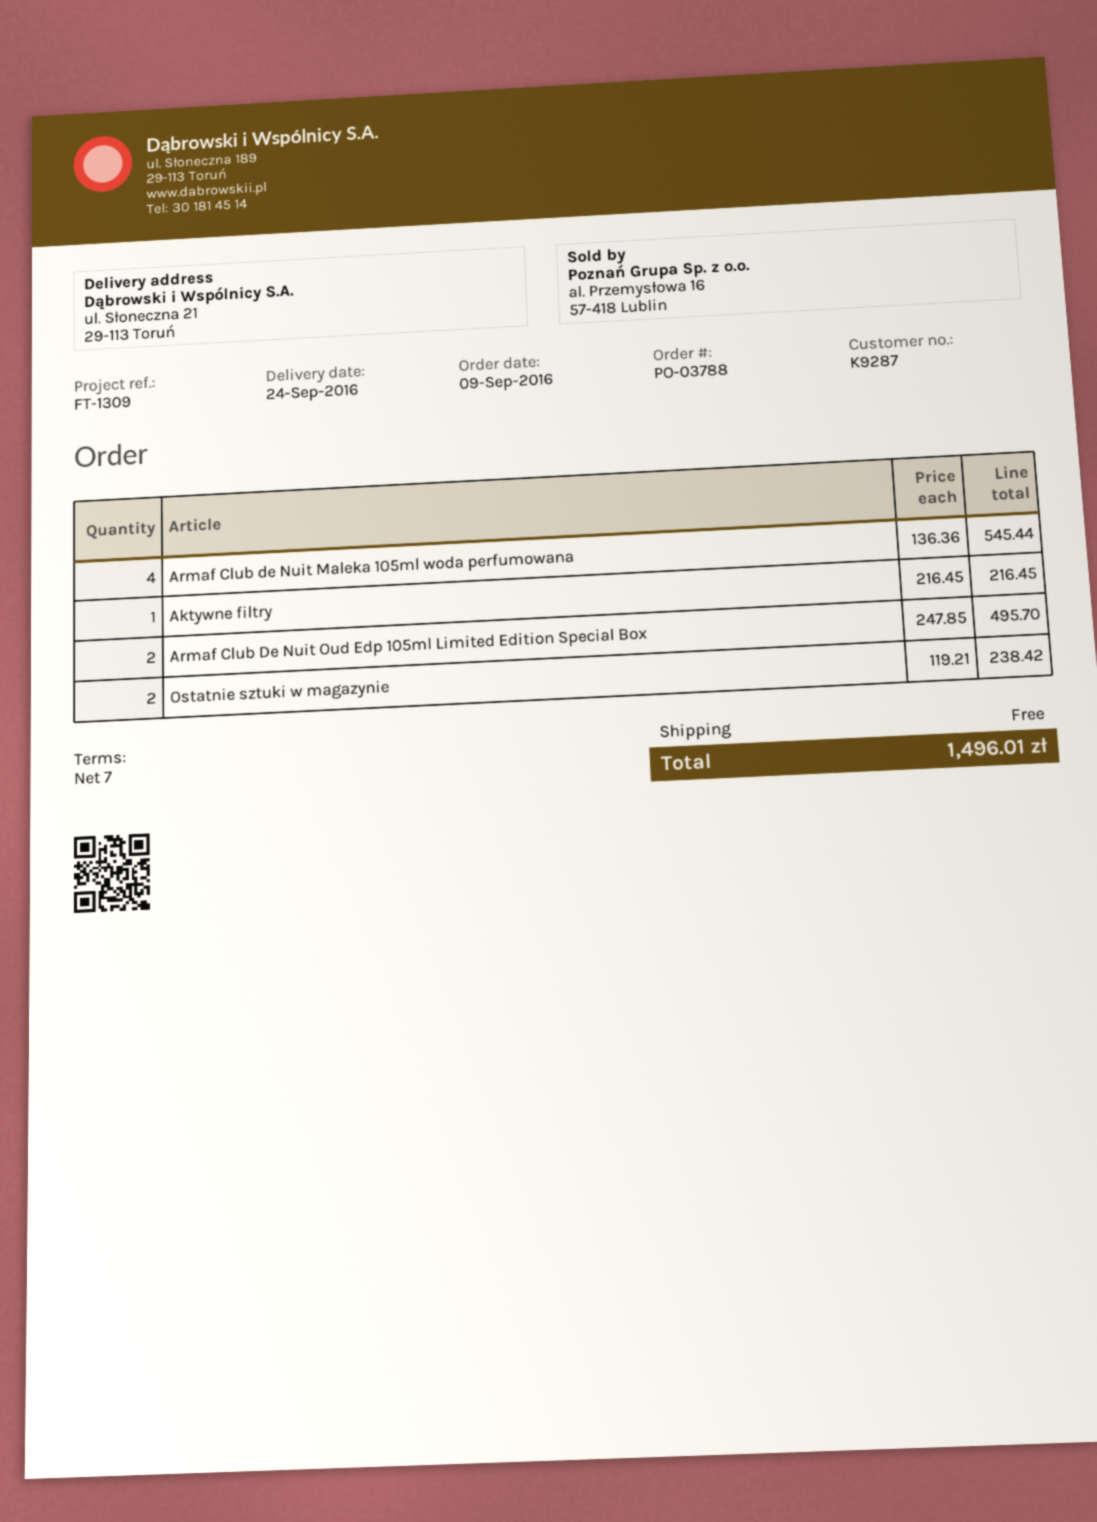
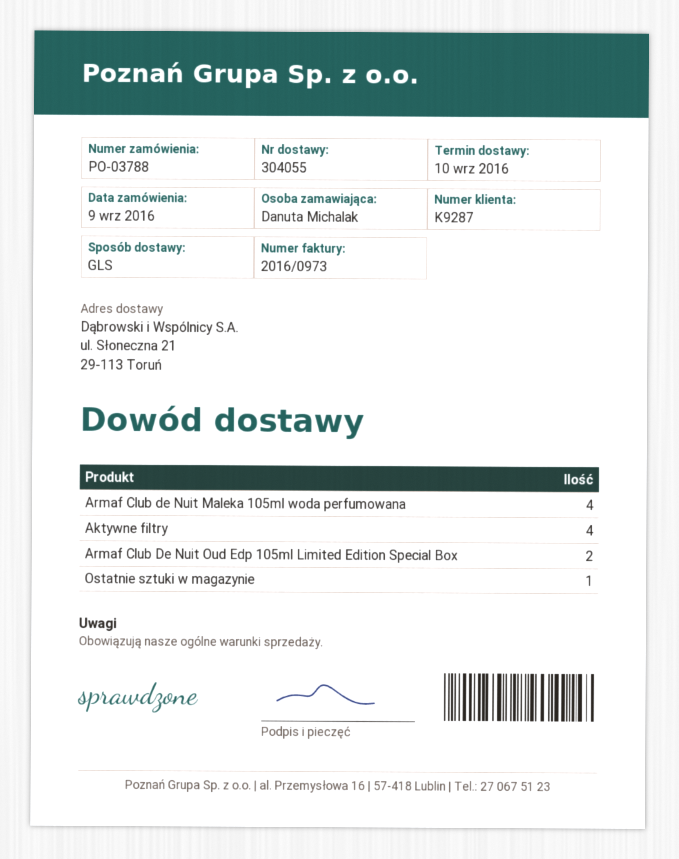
delivery date: 2016-09-24 -> 2016-09-10
Aktywne filtry: 1 -> 4
Ostatnie sztuki w magazynie: 2 -> 1

